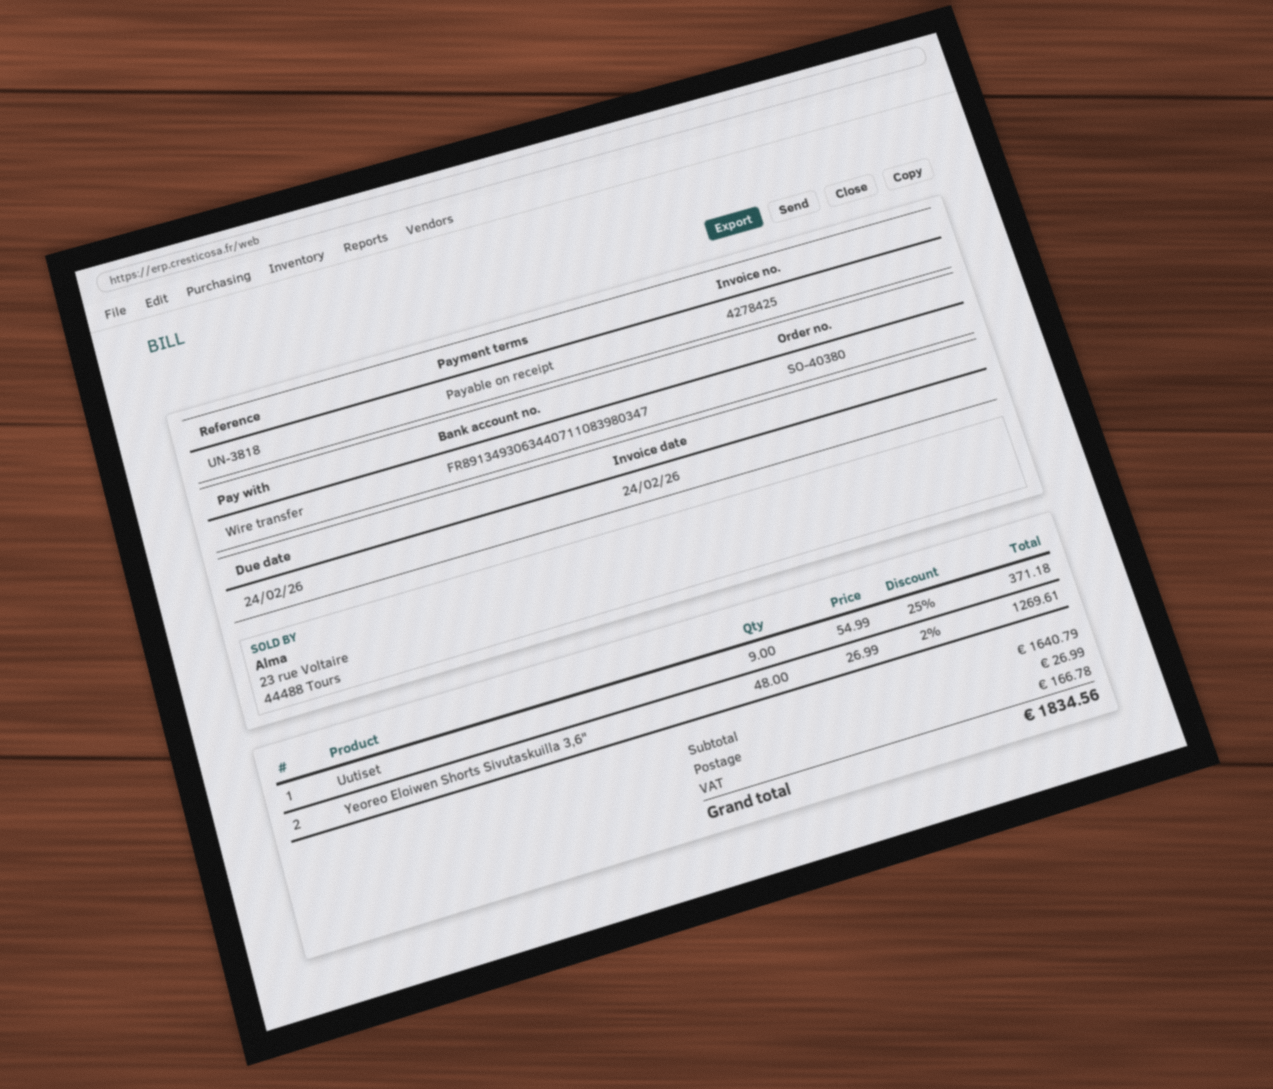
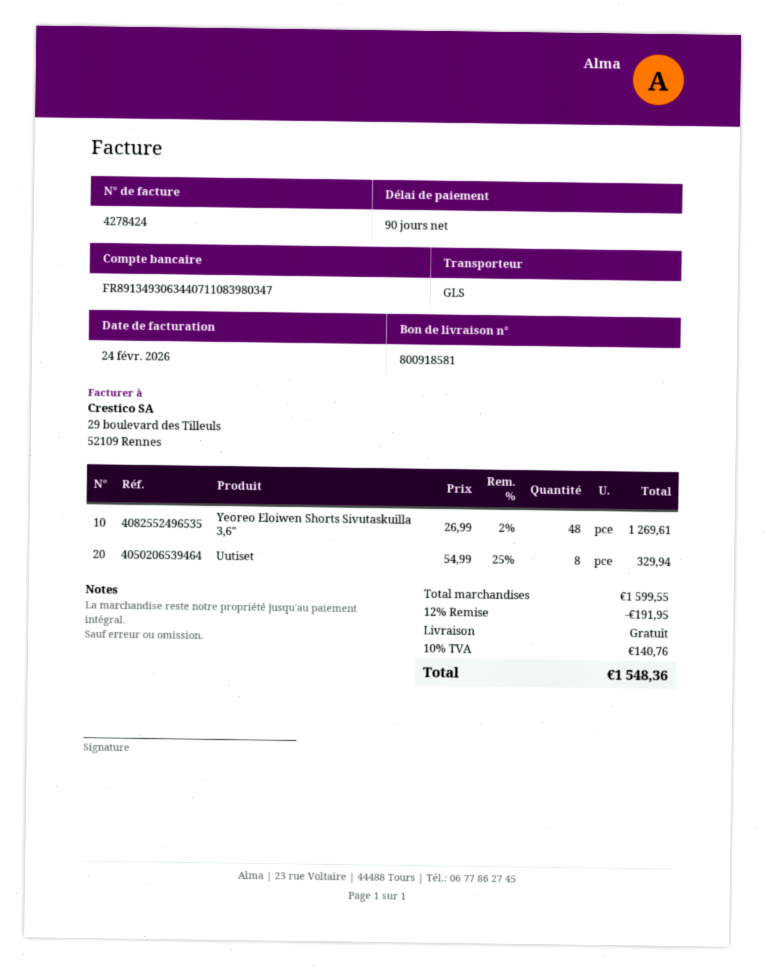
invoice number: 4278425 -> 4278424
payment terms: on receipt -> 90 days
Uutiset: 9 x 54.99 - 25% = 371.18 -> 8 x 54.99 - 25% = 329.94
subtotal: 1640.79 -> 1599.55
discount: none -> 12% = 191.95
shipping: 26.99 -> 0.00
tax: 166.78 -> 140.76
total: 1834.56 -> 1548.36

